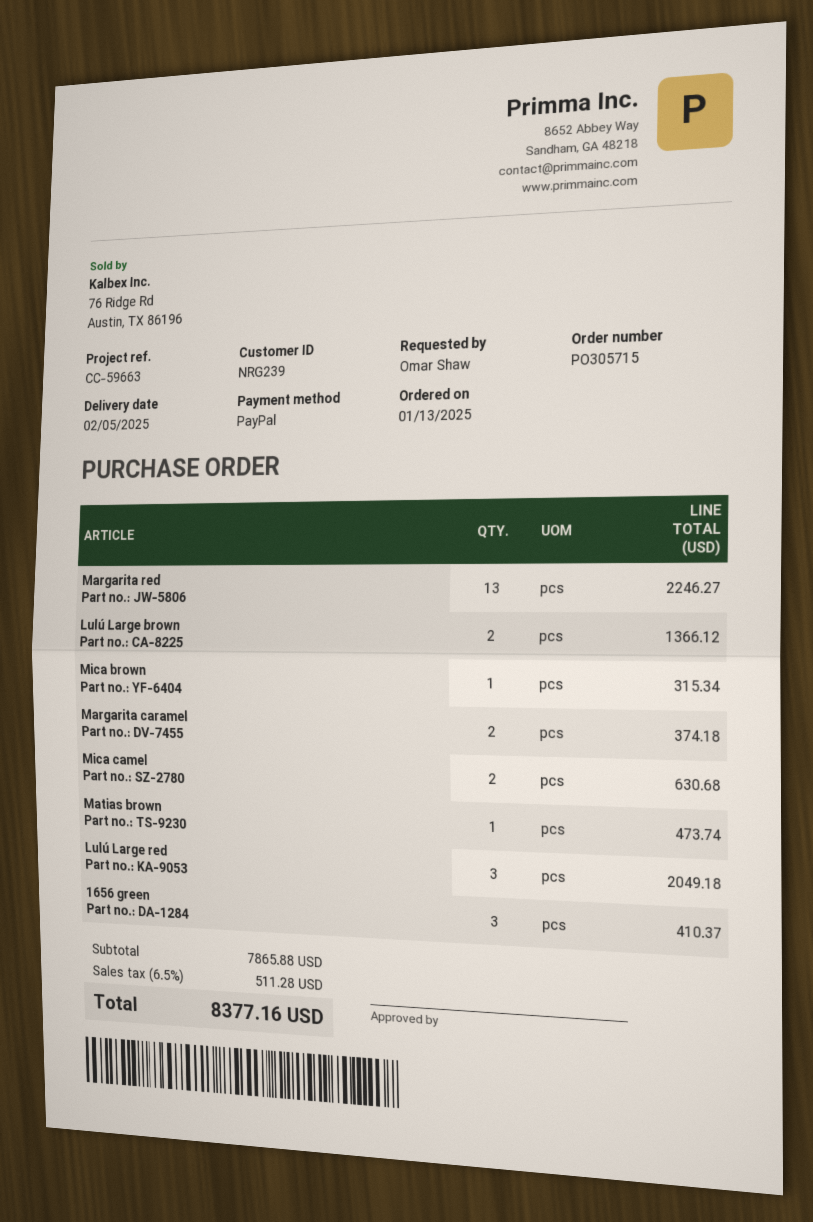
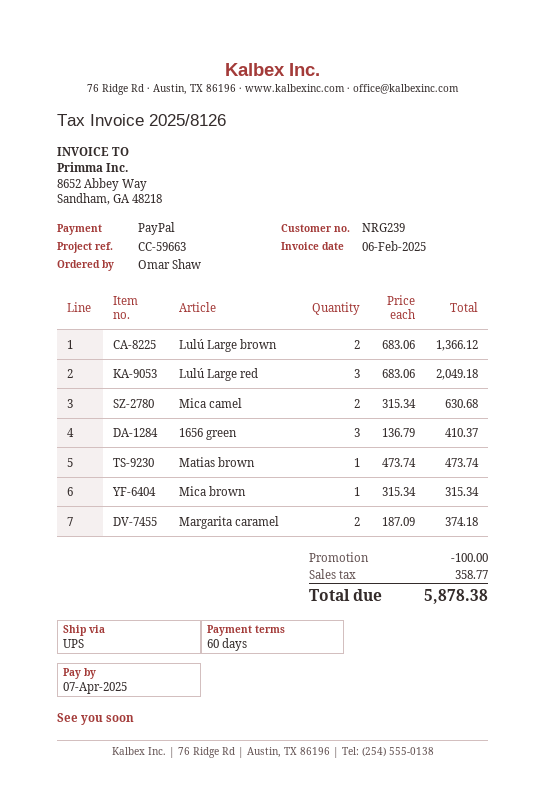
Margarita red: 13 for 2246.27 -> none
discount: none -> 100.00
tax: 511.28 -> 358.77
total: 8377.16 -> 5878.38

